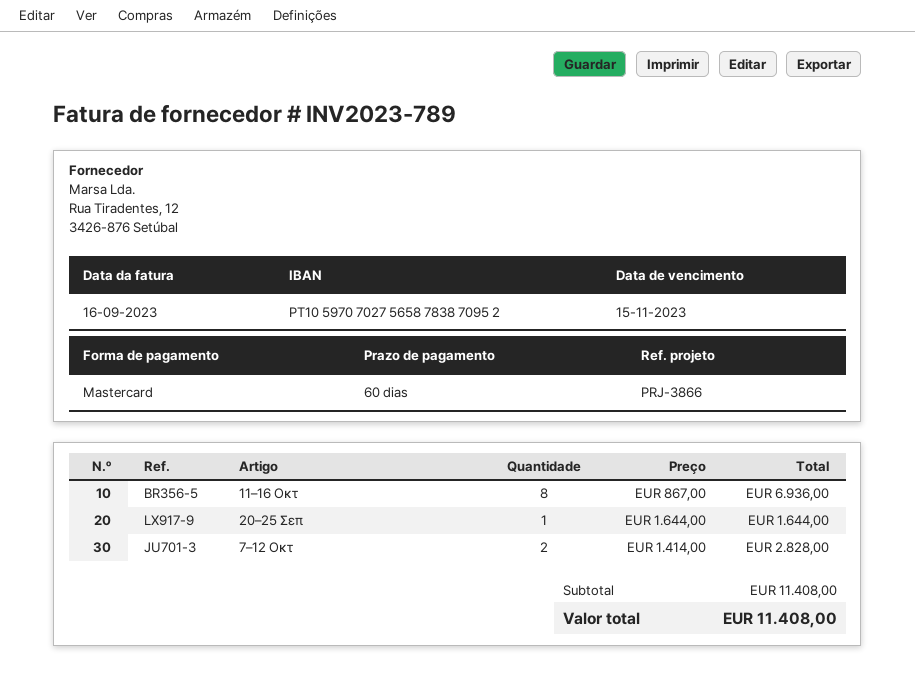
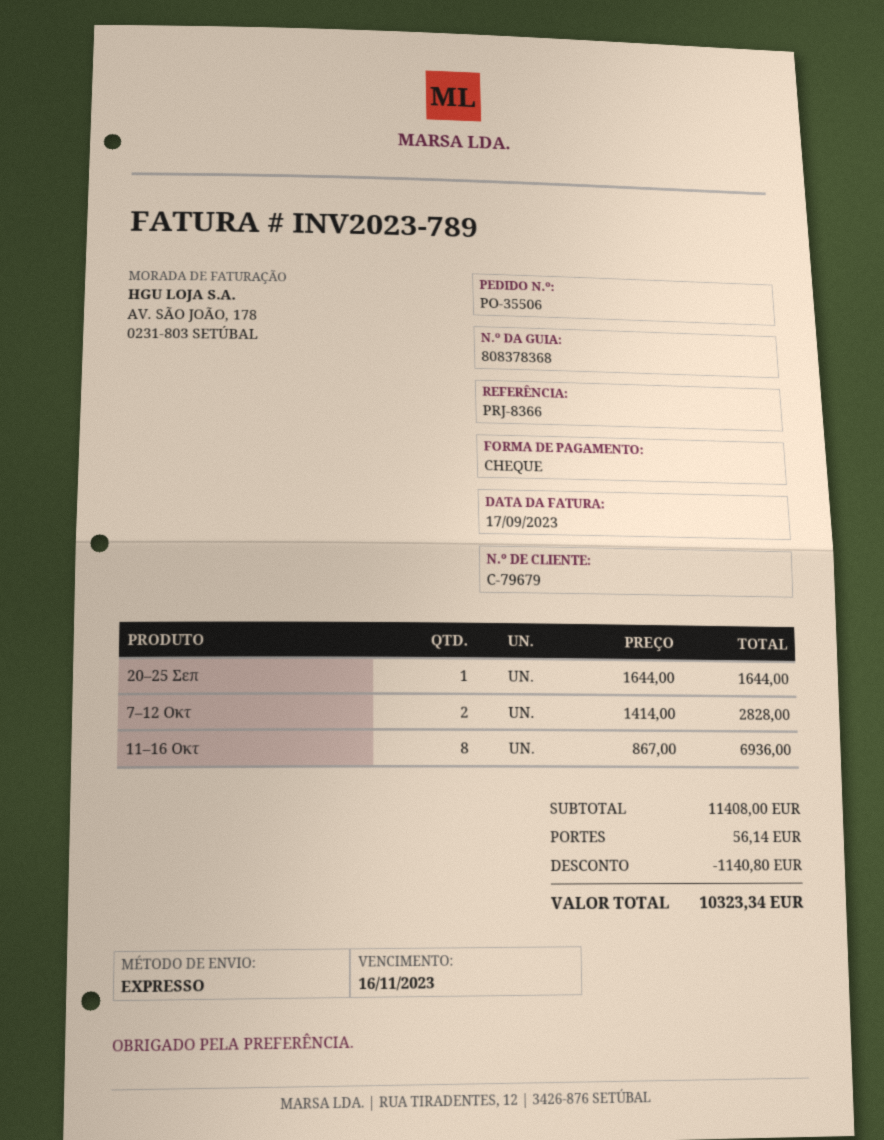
invoice date: 2023-09-16 -> 2023-09-17
due date: 2023-11-15 -> 2023-11-16
reference: PRJ-3866 -> PRJ-8366
payment method: Mastercard -> cheque
discount: none -> 1140.80
shipping: none -> 56.14
total: 11408.00 -> 10323.34

